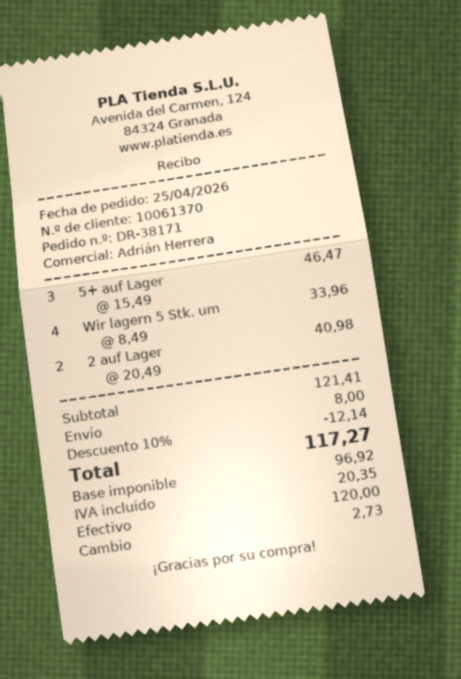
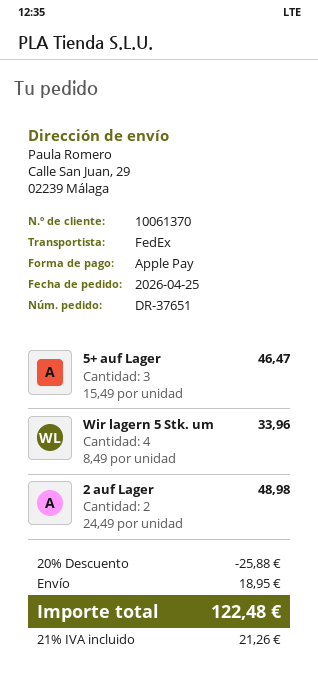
order number: DR-38171 -> DR-37651
payment method: cash -> Apple Pay
2 auf Lager: 2 x 20.49 = 40.98 -> 2 x 24.49 = 48.98
discount: 10% = 12.14 -> 20% = 25.88
shipping: 8.00 -> 18.95
tax: 20.35 -> 21.26
total: 117.27 -> 122.48

